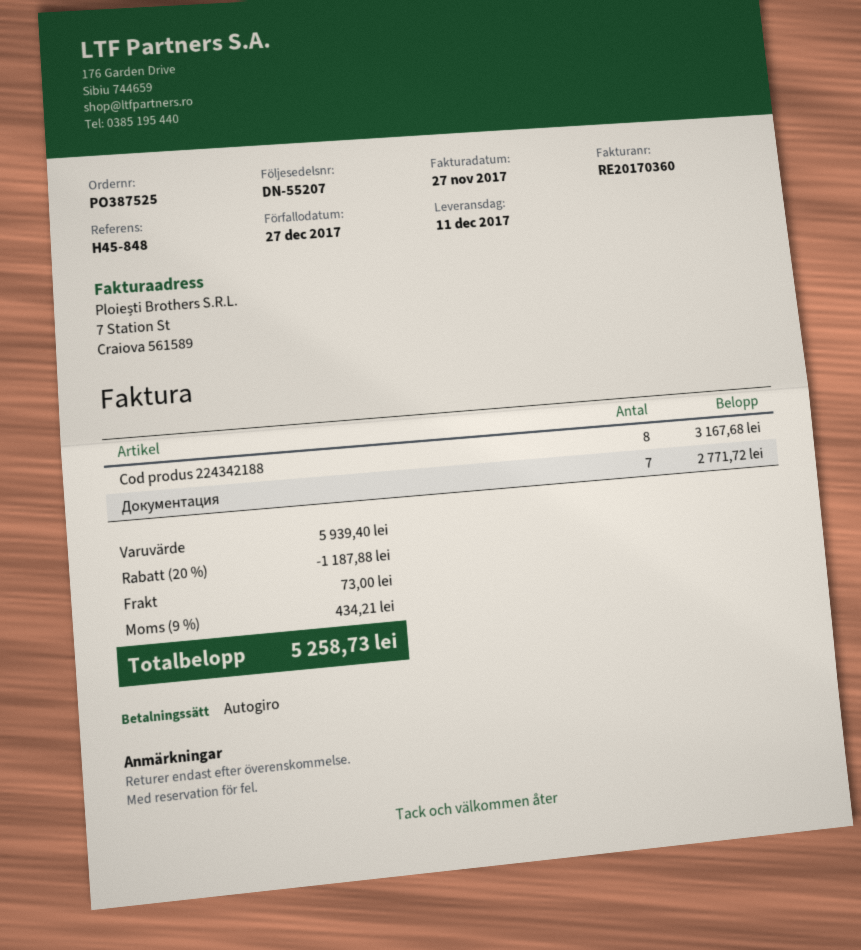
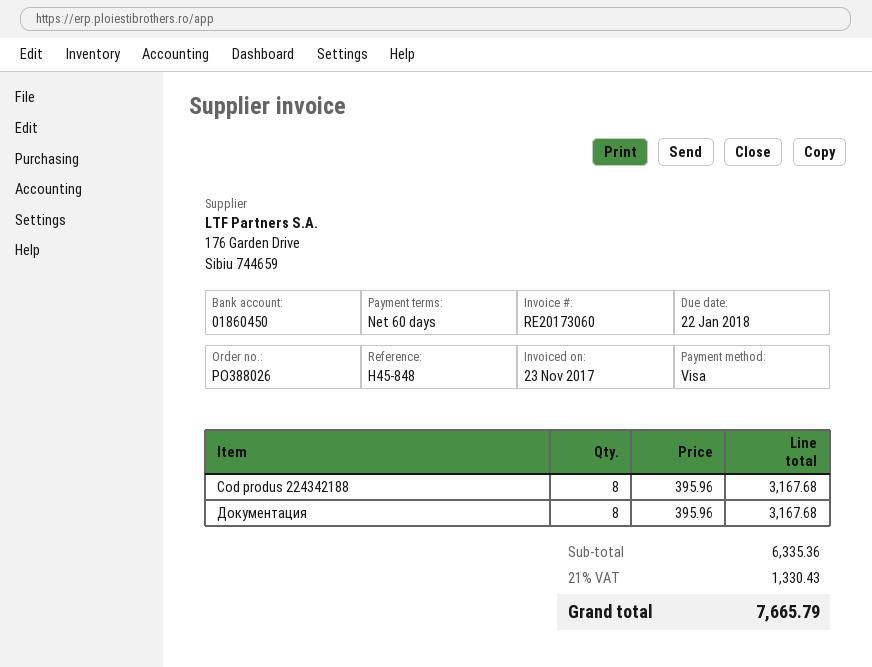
order number: PO387525 -> PO388026
invoice number: RE20170360 -> RE20173060
invoice date: 2017-11-27 -> 2017-11-23
due date: 2017-12-27 -> 2018-01-22
payment method: direct debit -> Visa
Документация: 7 for 2771.72 -> 8 for 3167.68
subtotal: 5939.40 -> 6335.36
discount: 20% = 1187.88 -> none
shipping: 73.00 -> none
tax: 9% = 434.21 -> 21% = 1330.43
total: 5258.73 -> 7665.79

